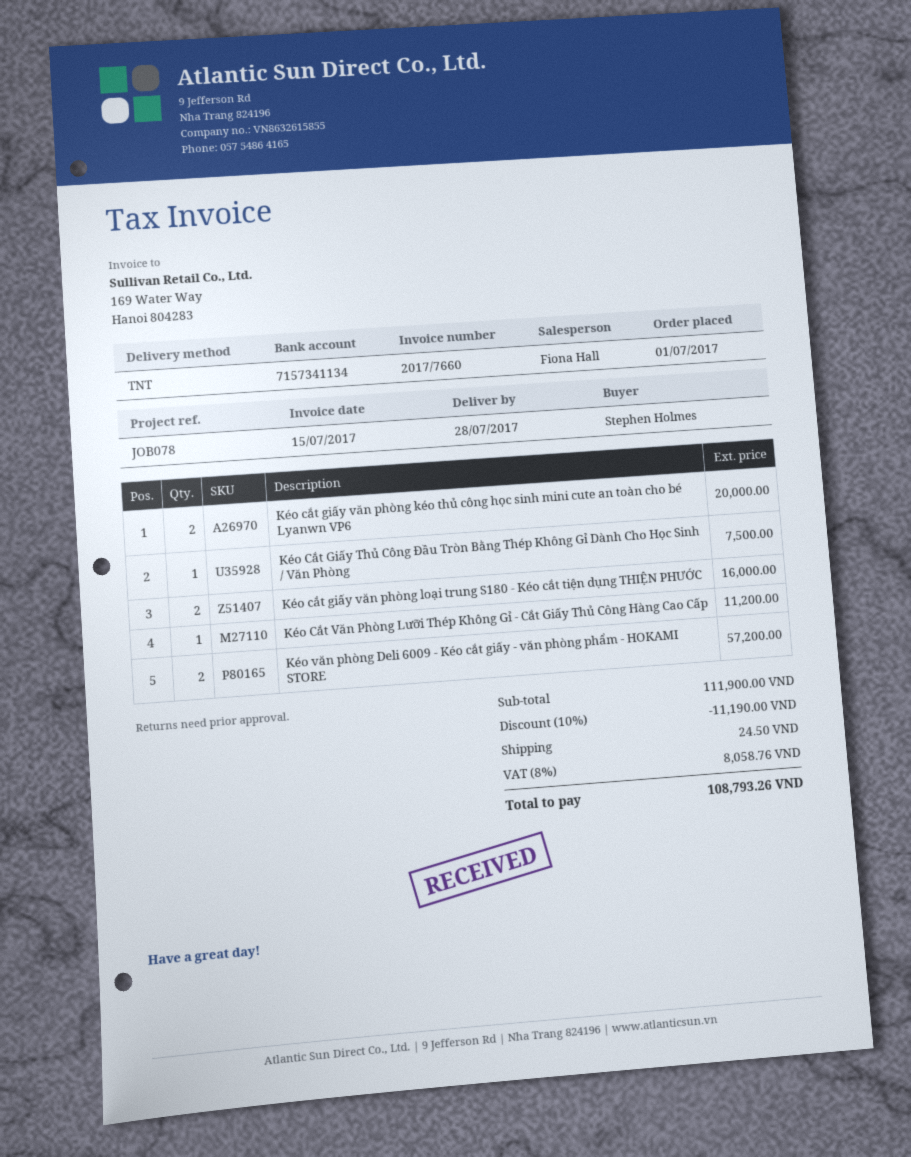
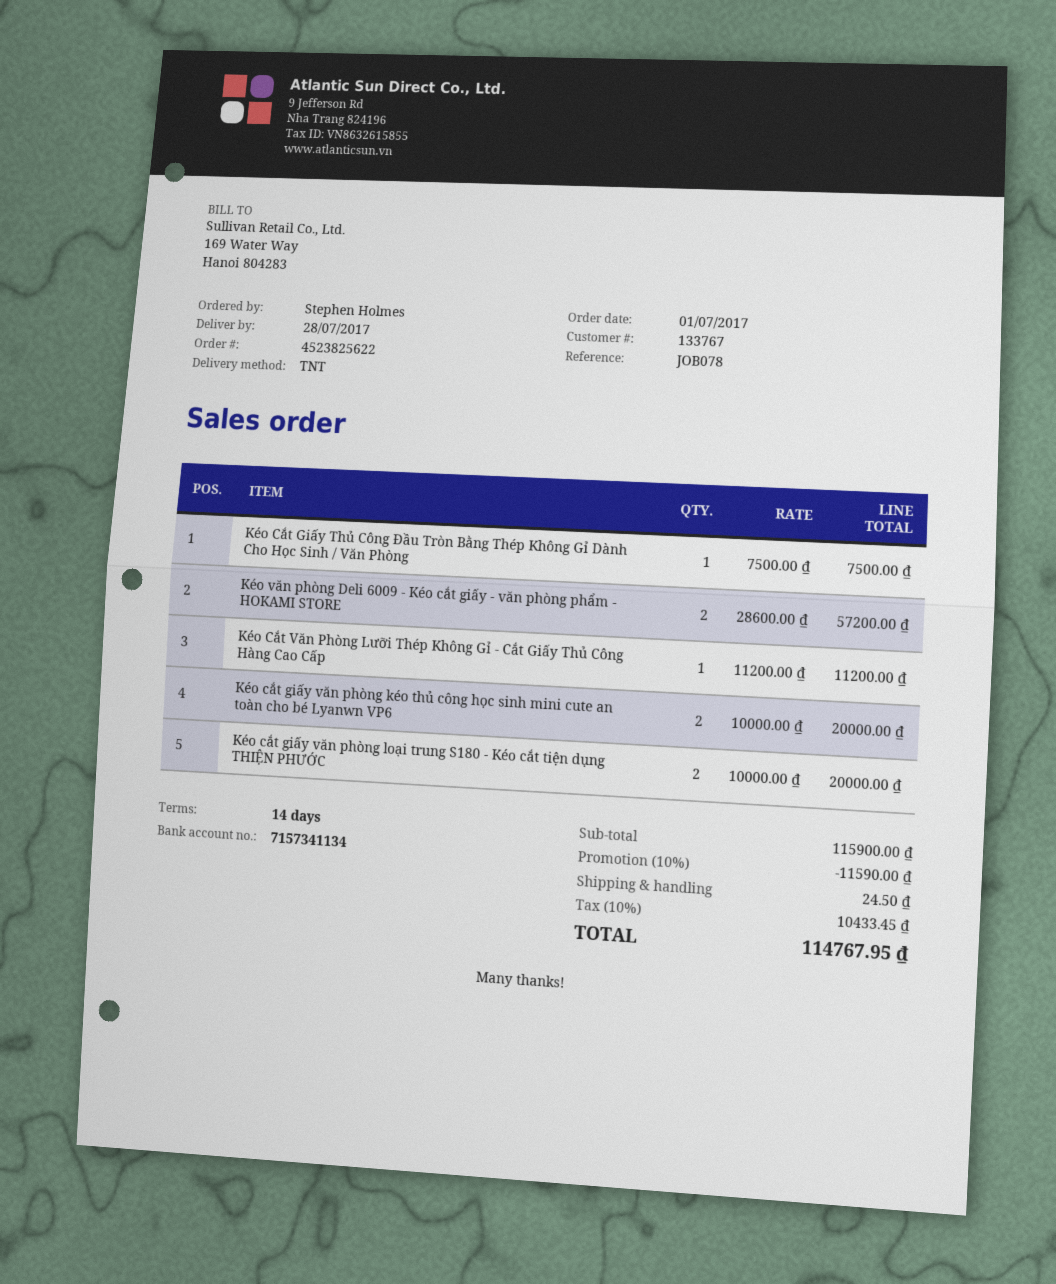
Kéo cắt giấy văn phòng loại trung S180 - Kéo cắt tiện dụng THIỆN PHƯỚC: 2 for 16000.00 -> 2 for 20000.00
subtotal: 111900.00 -> 115900.00
discount: 10% = 11190.00 -> 10% = 11590.00
tax: 8% = 8058.76 -> 10% = 10433.45
total: 108793.26 -> 114767.95

